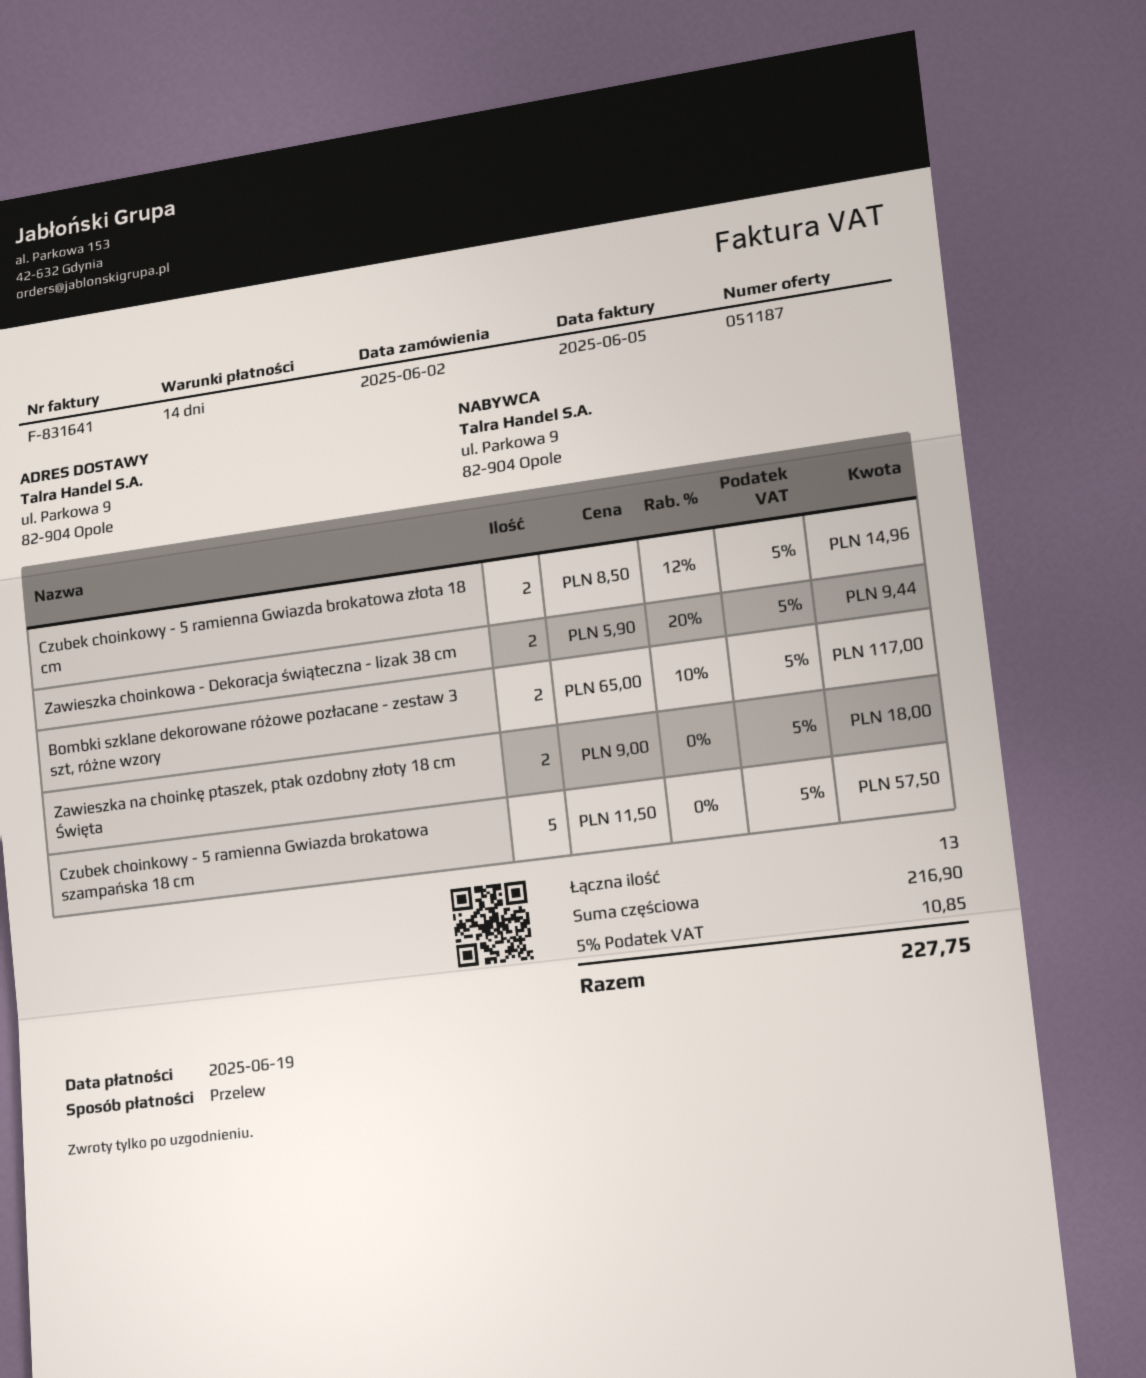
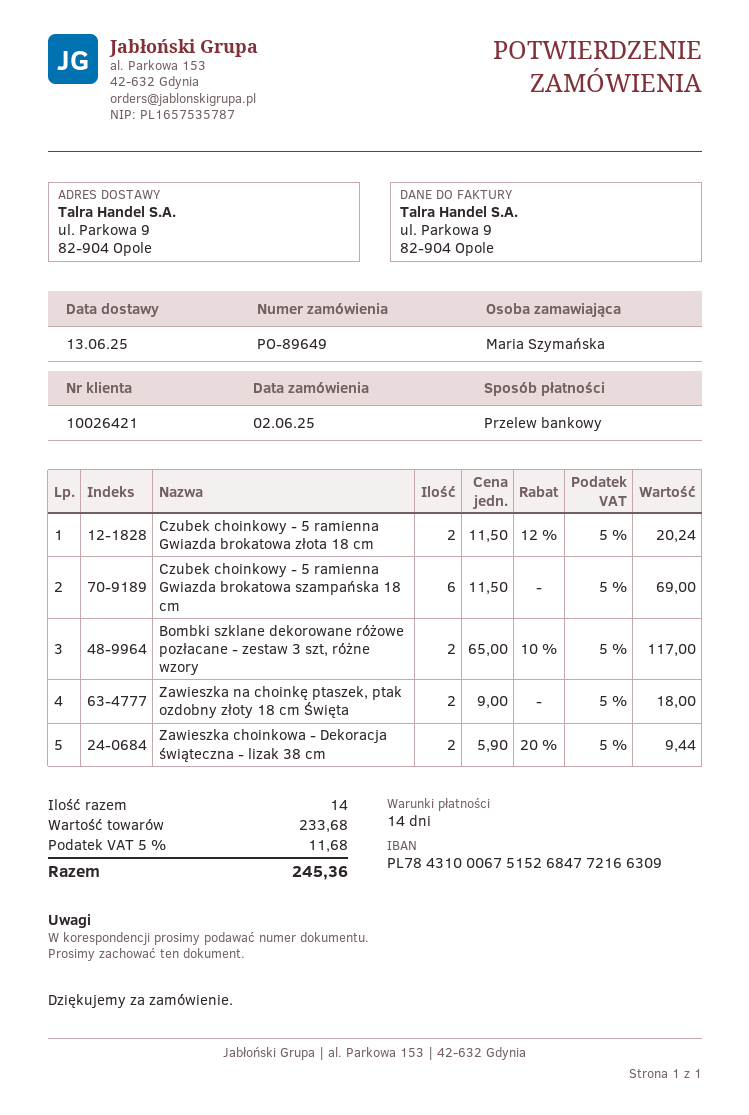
Czubek choinkowy - 5 ramienna Gwiazda brokatowa złota 18 cm: 2 x 8.50 - 12% = 14.96 -> 2 x 11.50 - 12% = 20.24
Czubek choinkowy - 5 ramienna Gwiazda brokatowa szampańska 18 cm: 5 x 11.50 = 57.50 -> 6 x 11.50 = 69.00
total quantity: 13 -> 14
subtotal: 216.90 -> 233.68
tax: 5% = 10.85 -> 5% = 11.68
total: 227.75 -> 245.36

